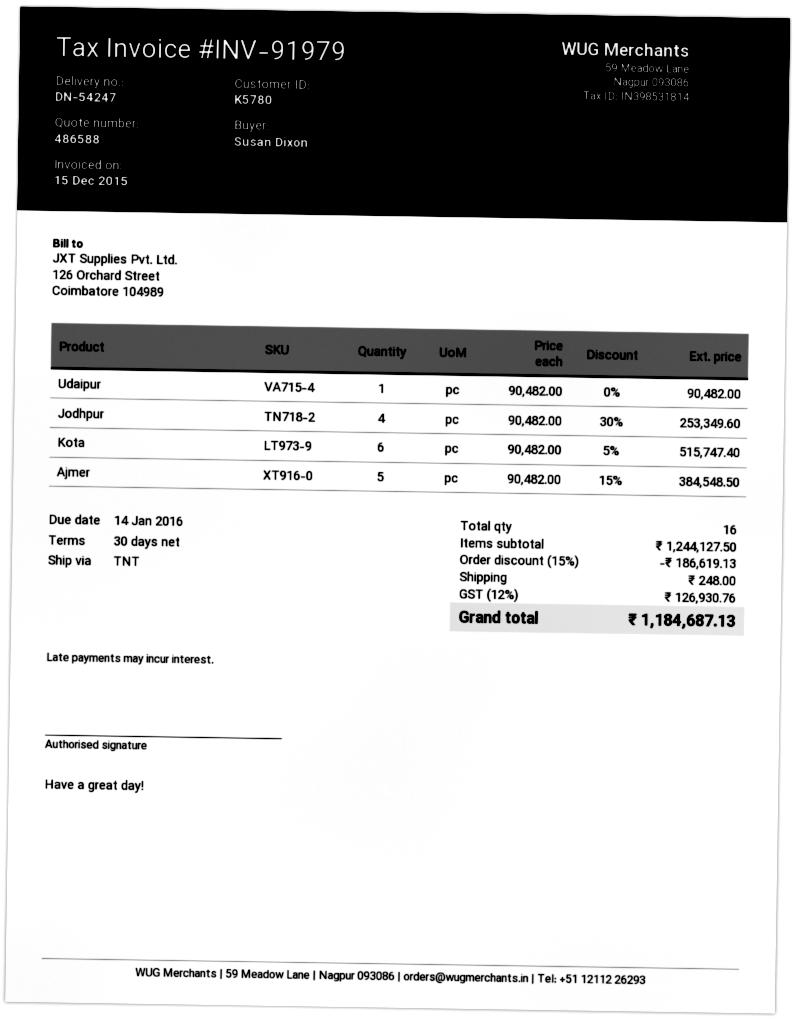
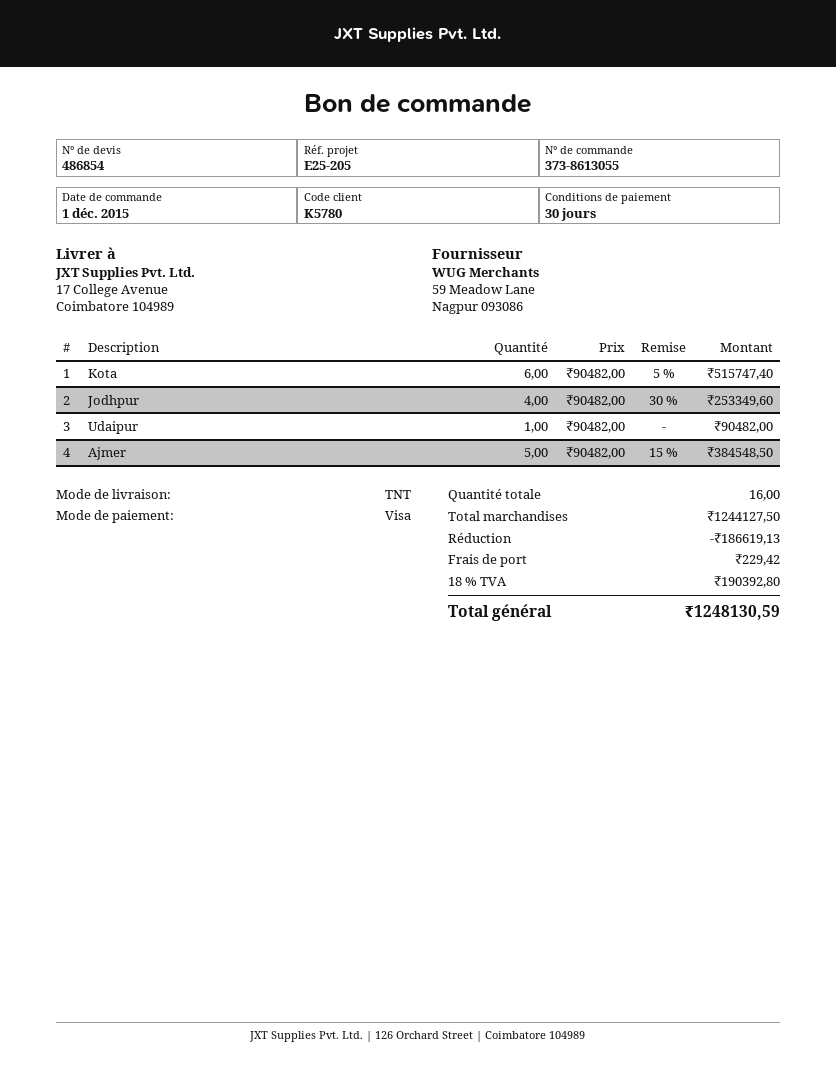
quote number: 486588 -> 486854
shipping: 248.00 -> 229.42
tax: 12% = 126930.76 -> 18% = 190392.80
total: 1184687.13 -> 1248130.59

